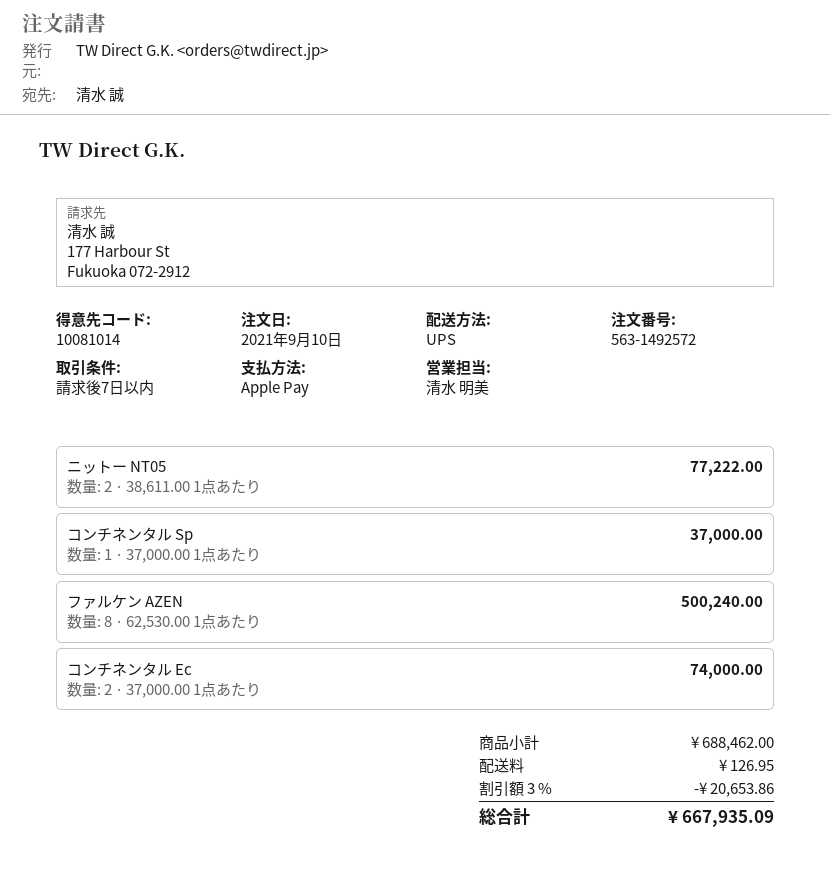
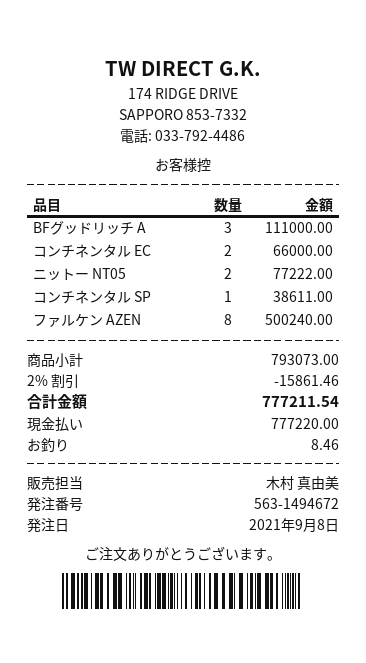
order number: 563-1492572 -> 563-1494672
order date: 2021-09-10 -> 2021-09-08
sales rep: 清水 明美 -> 木村 真由美
payment method: Apple Pay -> cash
コンチネンタル Sp: 1 for 37000.00 -> 1 for 38611.00
コンチネンタル Ec: 2 for 74000.00 -> 2 for 66000.00
BFグッドリッチ A: none -> 3 for 111000.00
subtotal: 688462.00 -> 793073.00
discount: 3% = 20653.86 -> 2% = 15861.46
shipping: 126.95 -> none
total: 667935.09 -> 777211.54

